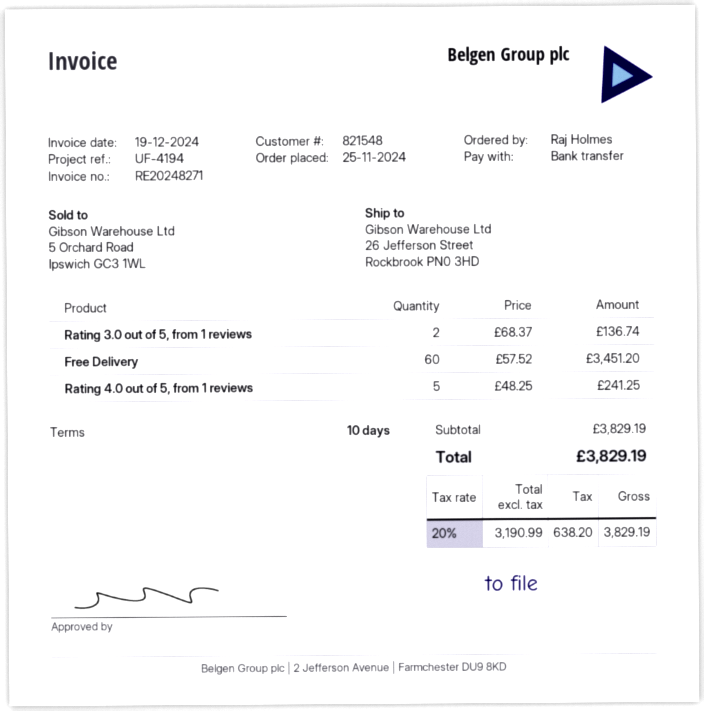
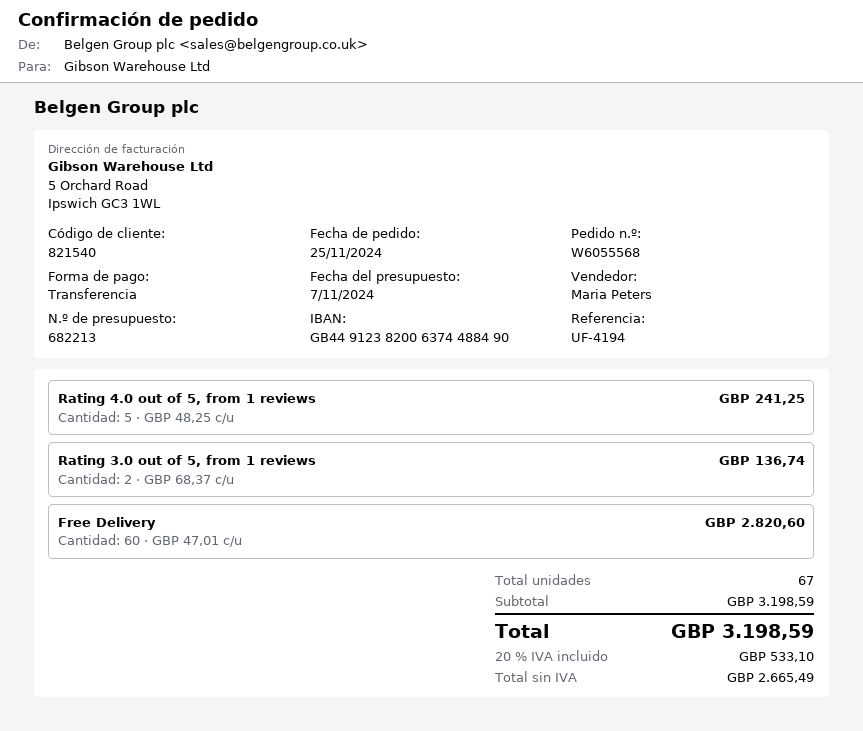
customer number: 821548 -> 821540
Free Delivery: 60 x 57.52 = 3451.20 -> 60 x 47.01 = 2820.60
subtotal: 3829.19 -> 3198.59
net: 3190.99 -> 2665.49
tax: 20% = 638.20 -> 20% = 533.10
total: 3829.19 -> 3198.59

